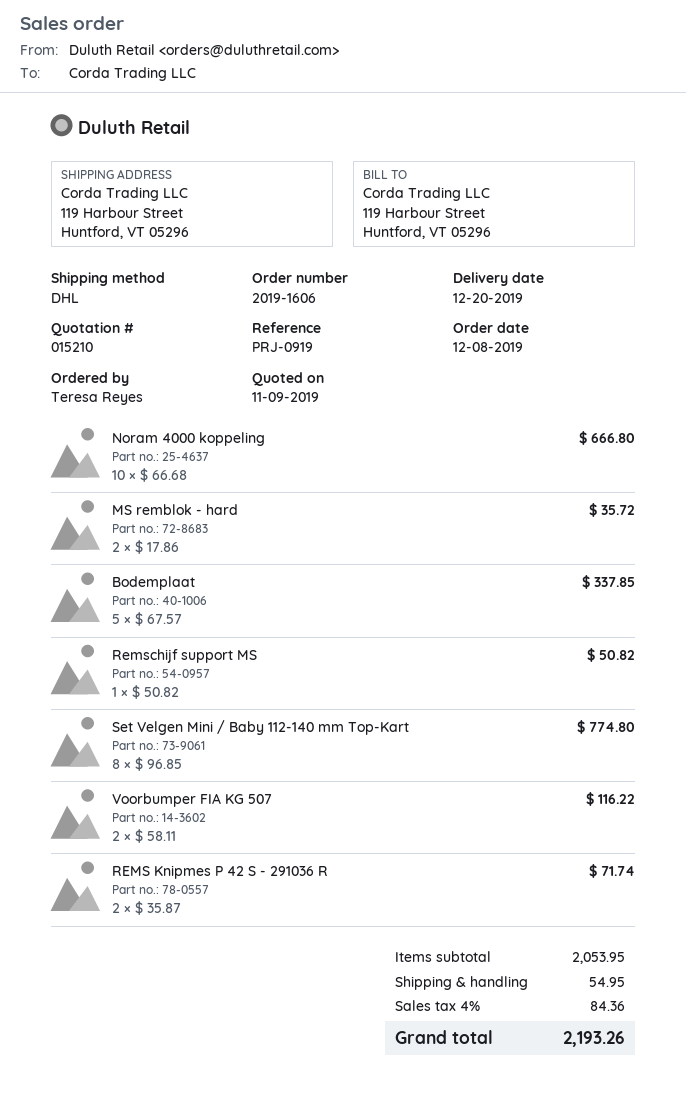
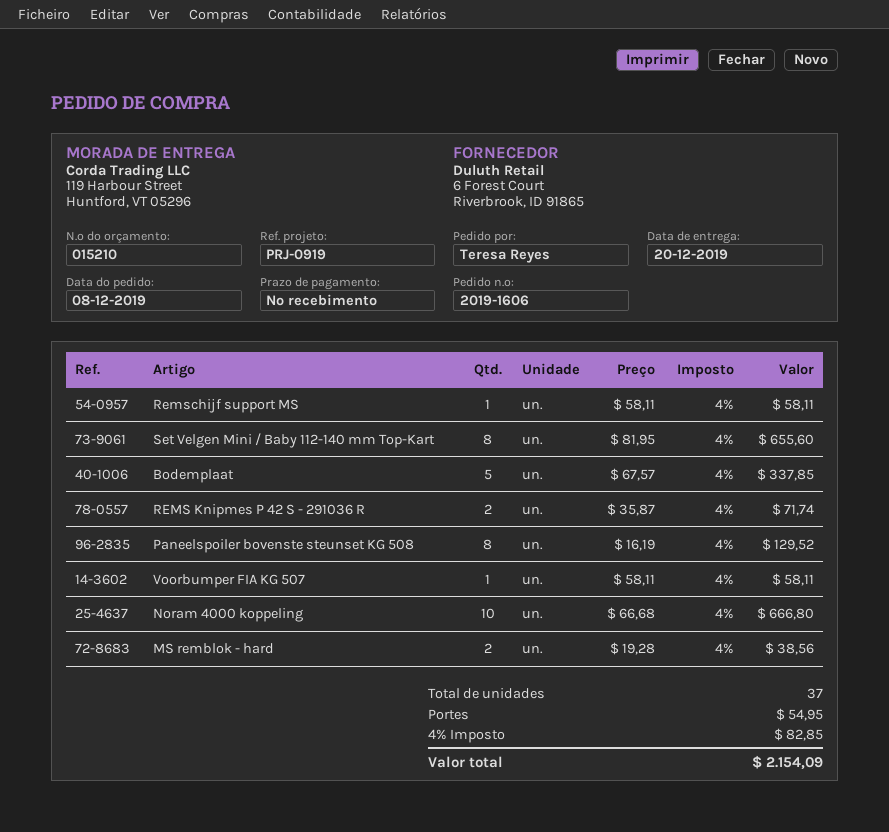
MS remblok - hard: 2 x 17.86 = 35.72 -> 2 x 19.28 = 38.56
Remschijf support MS: 1 x 50.82 = 50.82 -> 1 x 58.11 = 58.11
Set Velgen Mini / Baby 112-140 mm Top-Kart: 8 x 96.85 = 774.80 -> 8 x 81.95 = 655.60
Voorbumper FIA KG 507: 2 x 58.11 = 116.22 -> 1 x 58.11 = 58.11
Paneelspoiler bovenste steunset KG 508: none -> 8 x 16.19 = 129.52
tax: 4% = 84.36 -> 4% = 82.85
total: 2193.26 -> 2154.09

